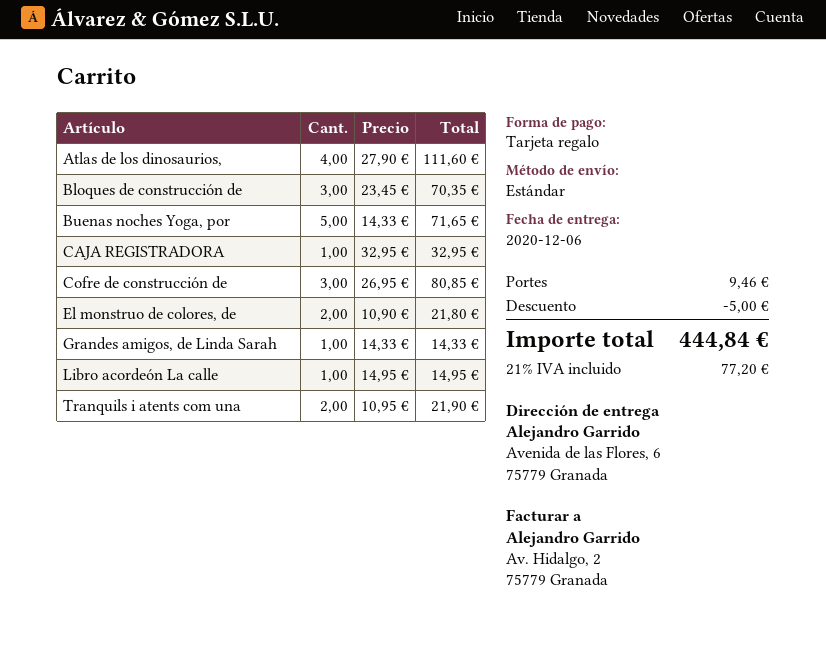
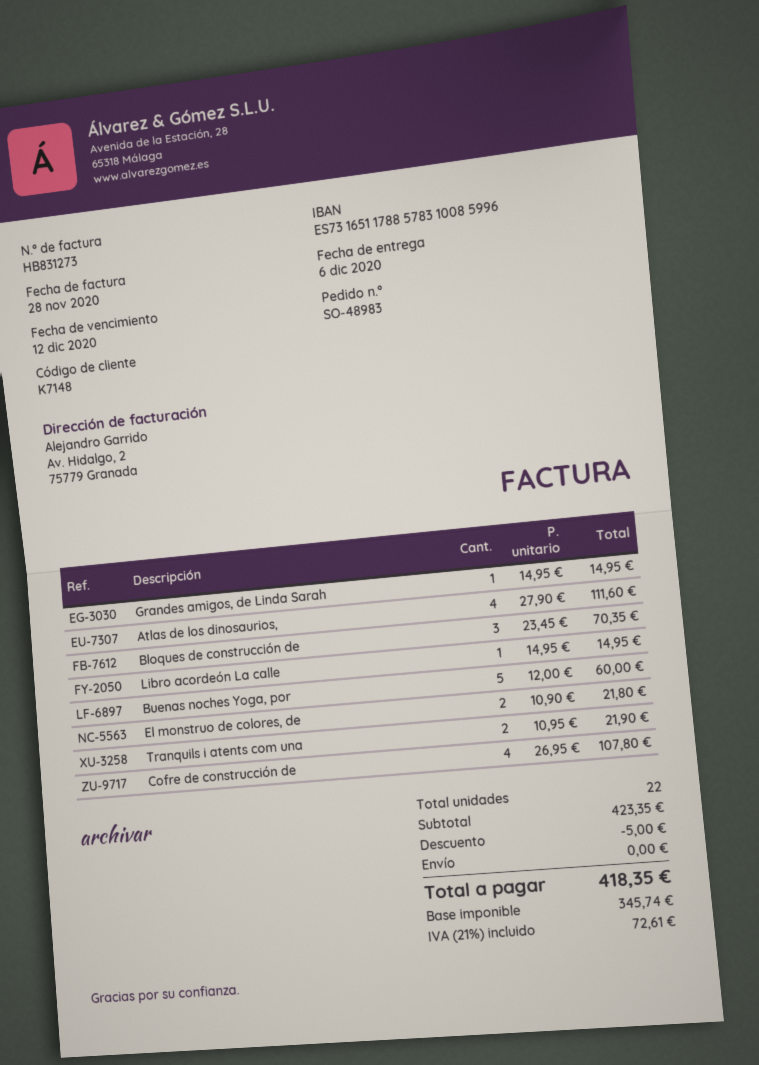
Buenas noches Yoga, por: 5 x 14.33 = 71.65 -> 5 x 12.00 = 60.00
CAJA REGISTRADORA: 1 x 32.95 = 32.95 -> none
Cofre de construcción de: 3 x 26.95 = 80.85 -> 4 x 26.95 = 107.80
Grandes amigos, de Linda Sarah: 1 x 14.33 = 14.33 -> 1 x 14.95 = 14.95
shipping: 9.46 -> 0.00
tax: 21% = 77.20 -> 21% = 72.61
total: 444.84 -> 418.35

